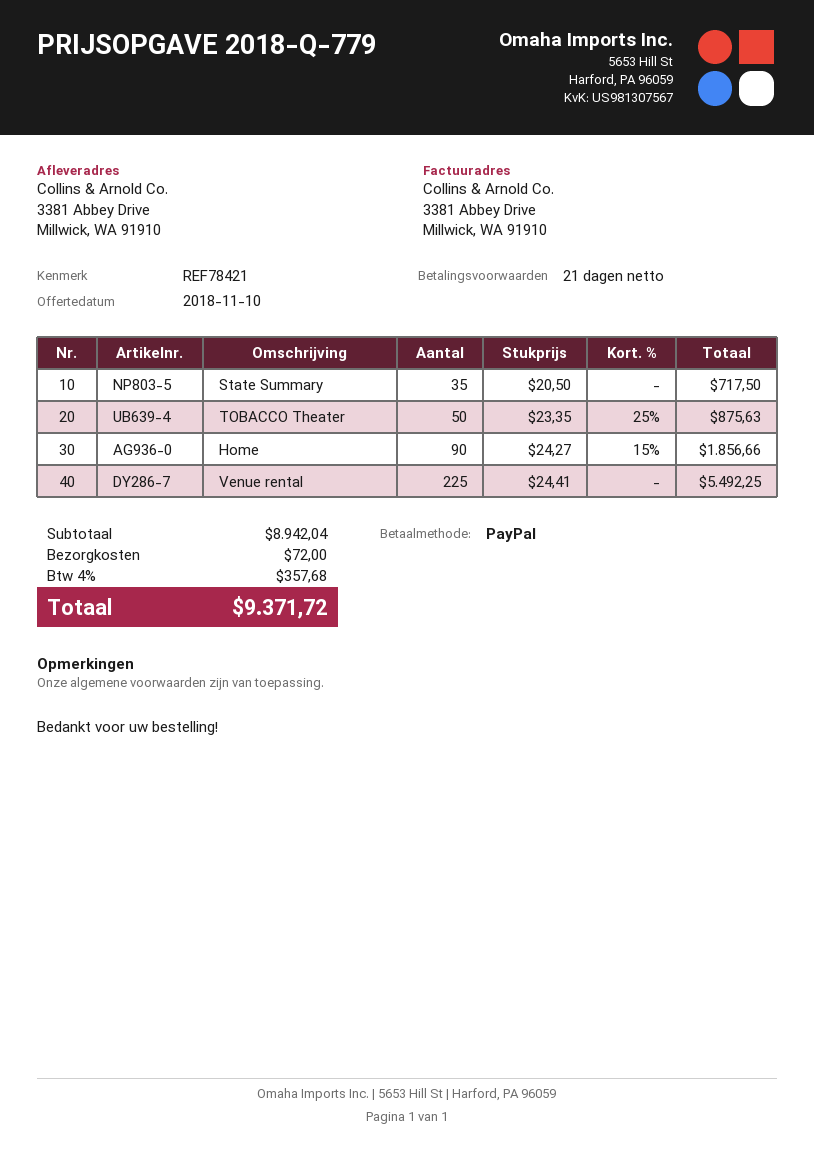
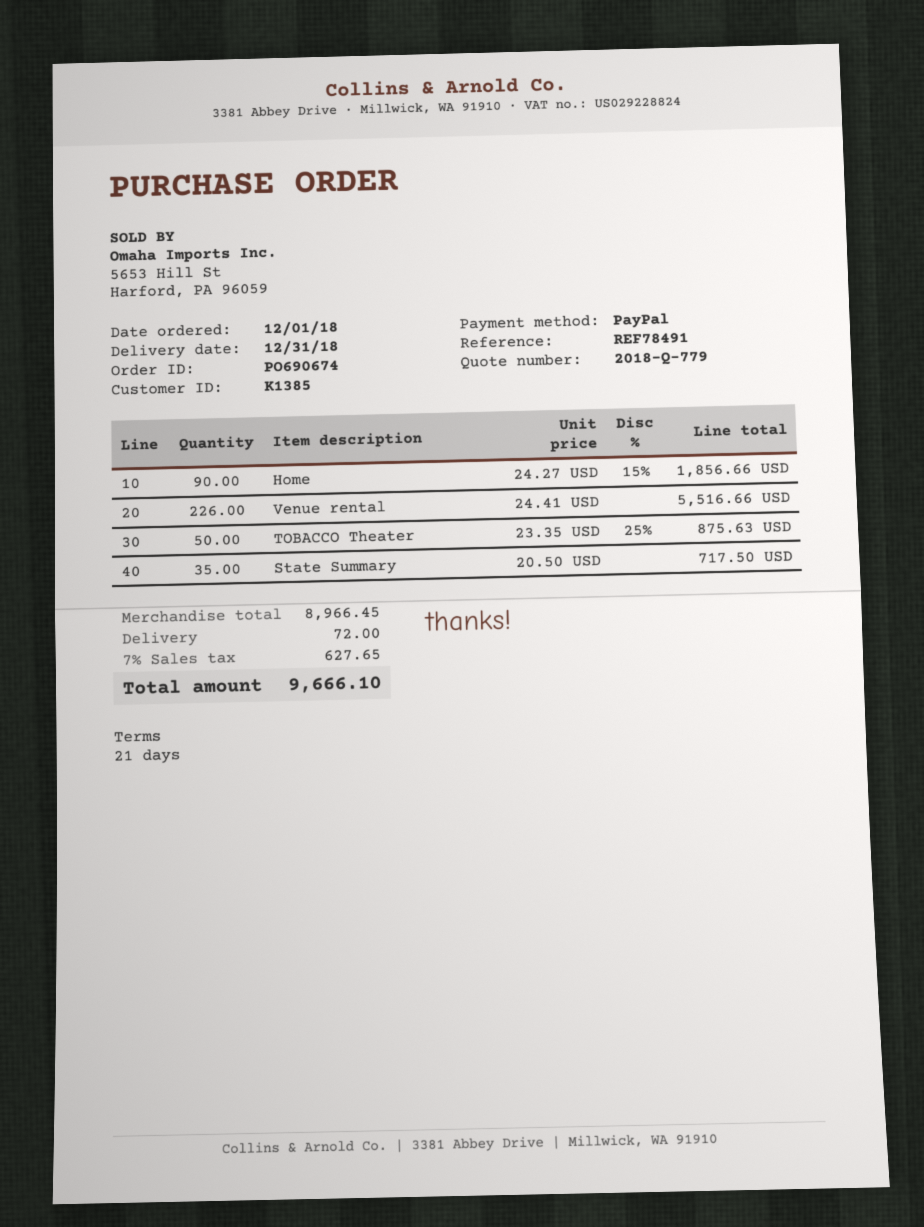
reference: REF78421 -> REF78491
Venue rental: 225 x 24.41 = 5492.25 -> 226 x 24.41 = 5516.66
subtotal: 8942.04 -> 8966.45
tax: 4% = 357.68 -> 7% = 627.65
total: 9371.72 -> 9666.10

